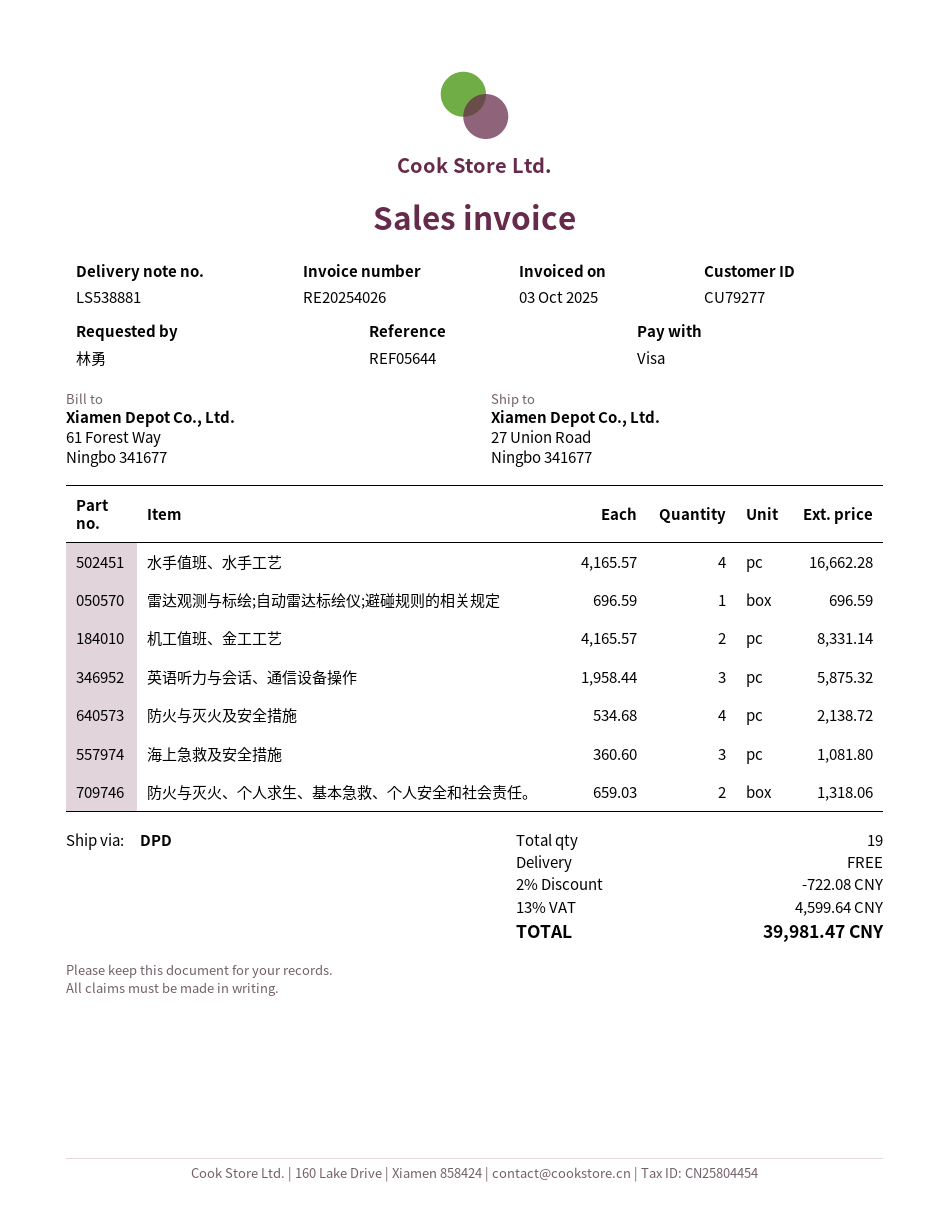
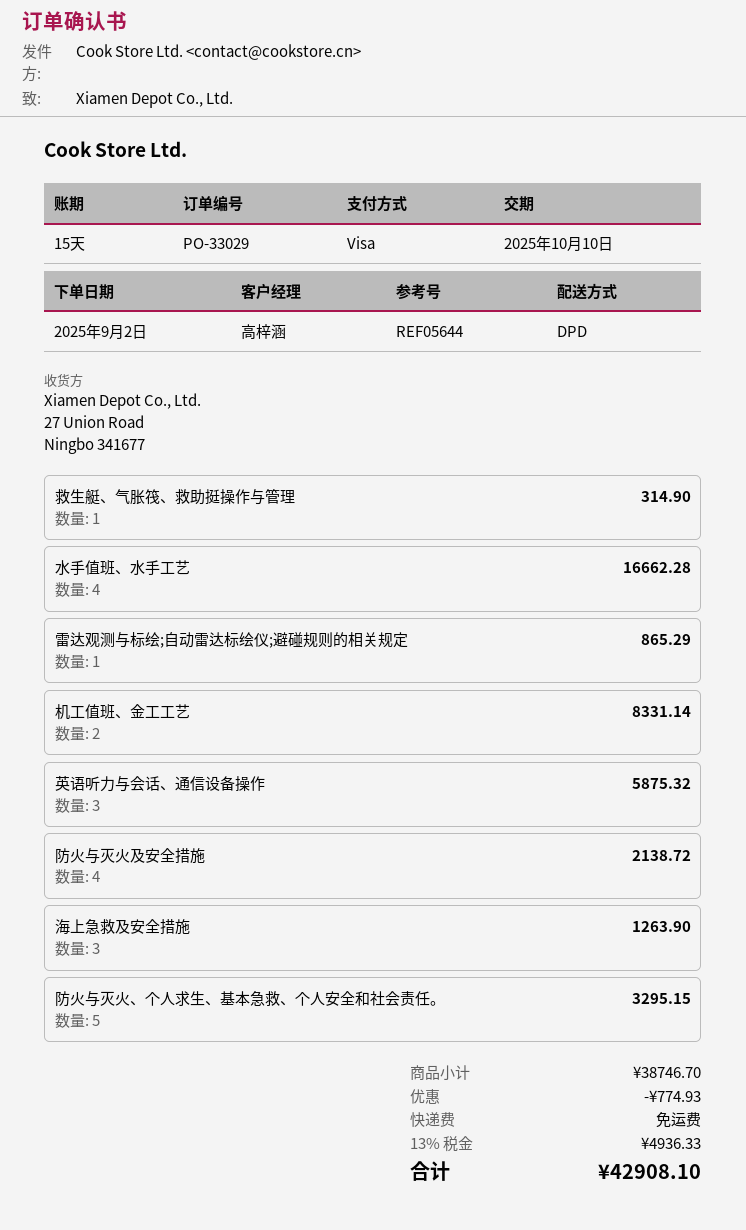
雷达观测与标绘;自动雷达标绘仪;避碰规则的相关规定: 1 for 696.59 -> 1 for 865.29
海上急救及安全措施: 3 for 1081.80 -> 3 for 1263.90
防火与灭火、个人求生、基本急救、个人安全和社会责任。: 2 for 1318.06 -> 5 for 3295.15
救生艇、气胀筏、救助挺操作与管理: none -> 1 for 314.90
discount: 722.08 -> 774.93
tax: 13% = 4599.64 -> 13% = 4936.33
total: 39981.47 -> 42908.10

